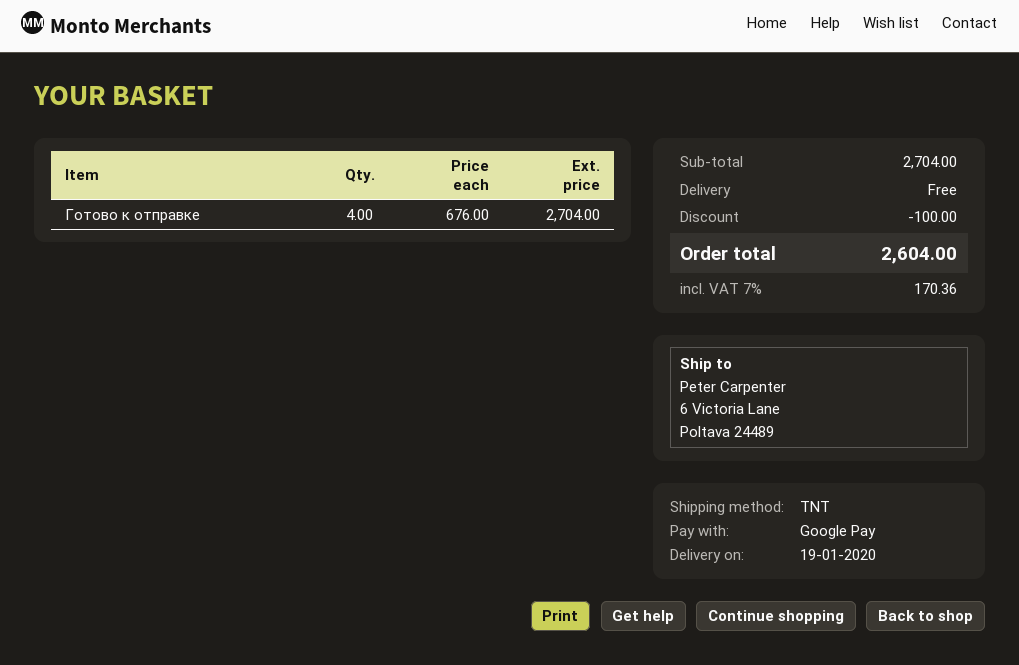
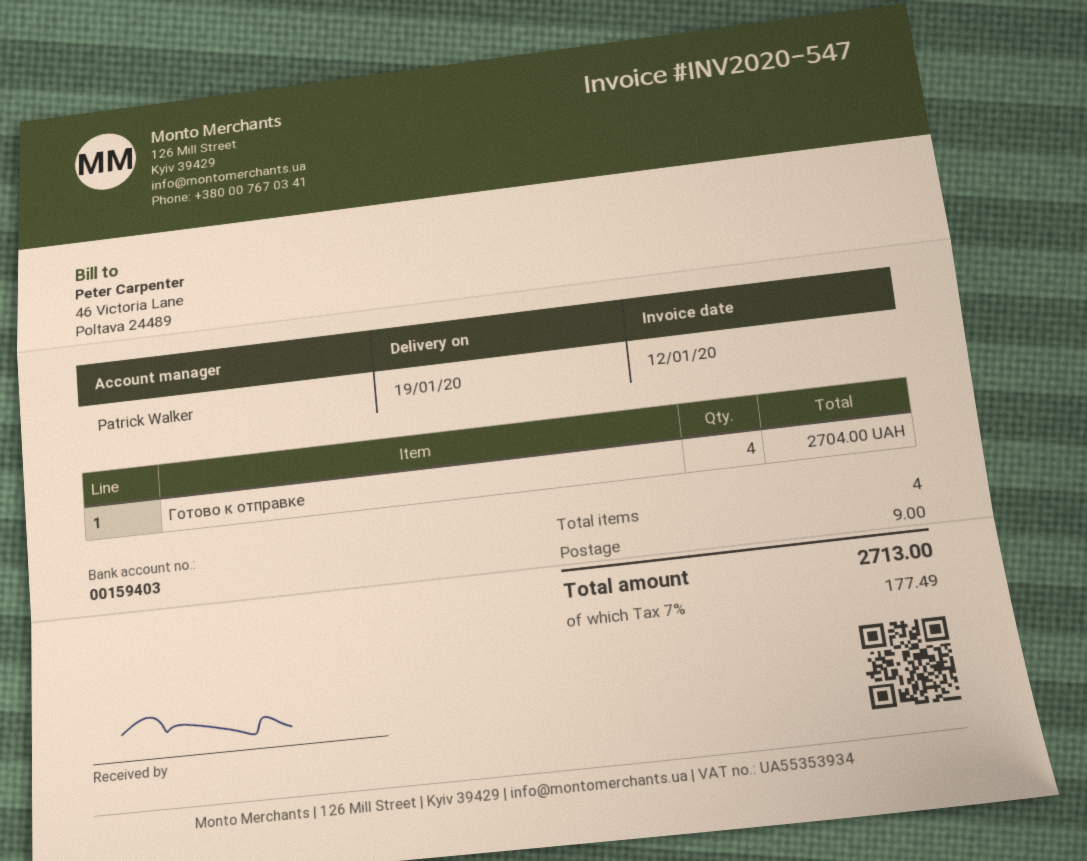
discount: 100.00 -> none
shipping: 0.00 -> 9.00
tax: 7% = 170.36 -> 7% = 177.49
total: 2604.00 -> 2713.00

